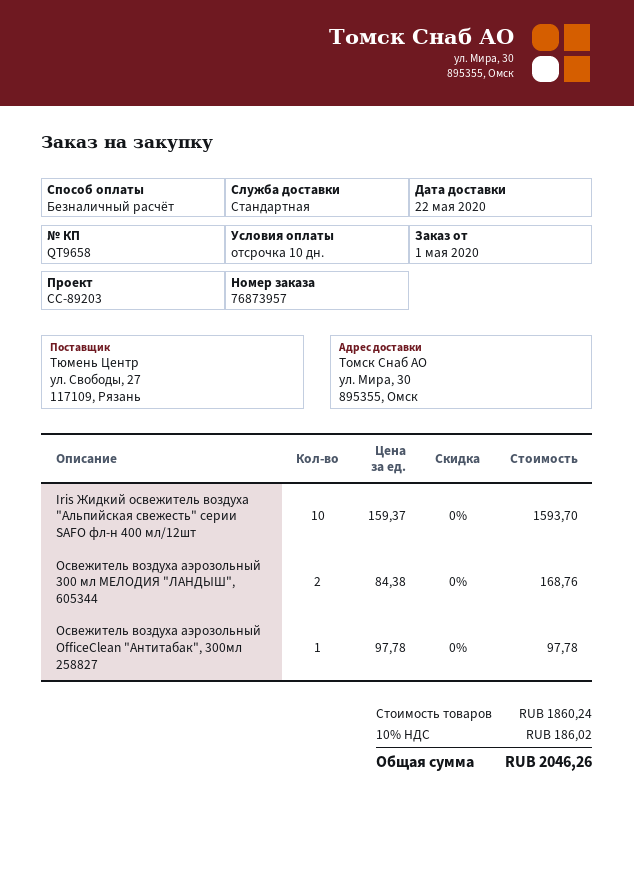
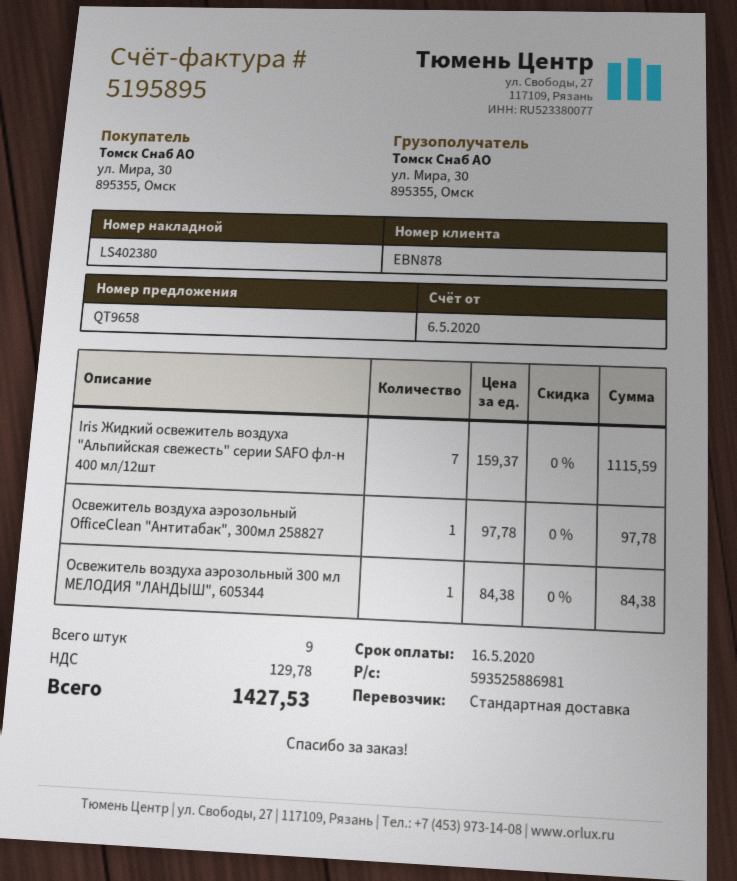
Iris Жидкий освежитель воздуха "Альпийская свежесть" серии SAFO фл-н 400 мл/12шт: 10 x 159.37 = 1593.70 -> 7 x 159.37 = 1115.59
Освежитель воздуха аэрозольный 300 мл МЕЛОДИЯ "ЛАНДЫШ", 605344: 2 x 84.38 = 168.76 -> 1 x 84.38 = 84.38
tax: 186.02 -> 129.78
total: 2046.26 -> 1427.53

